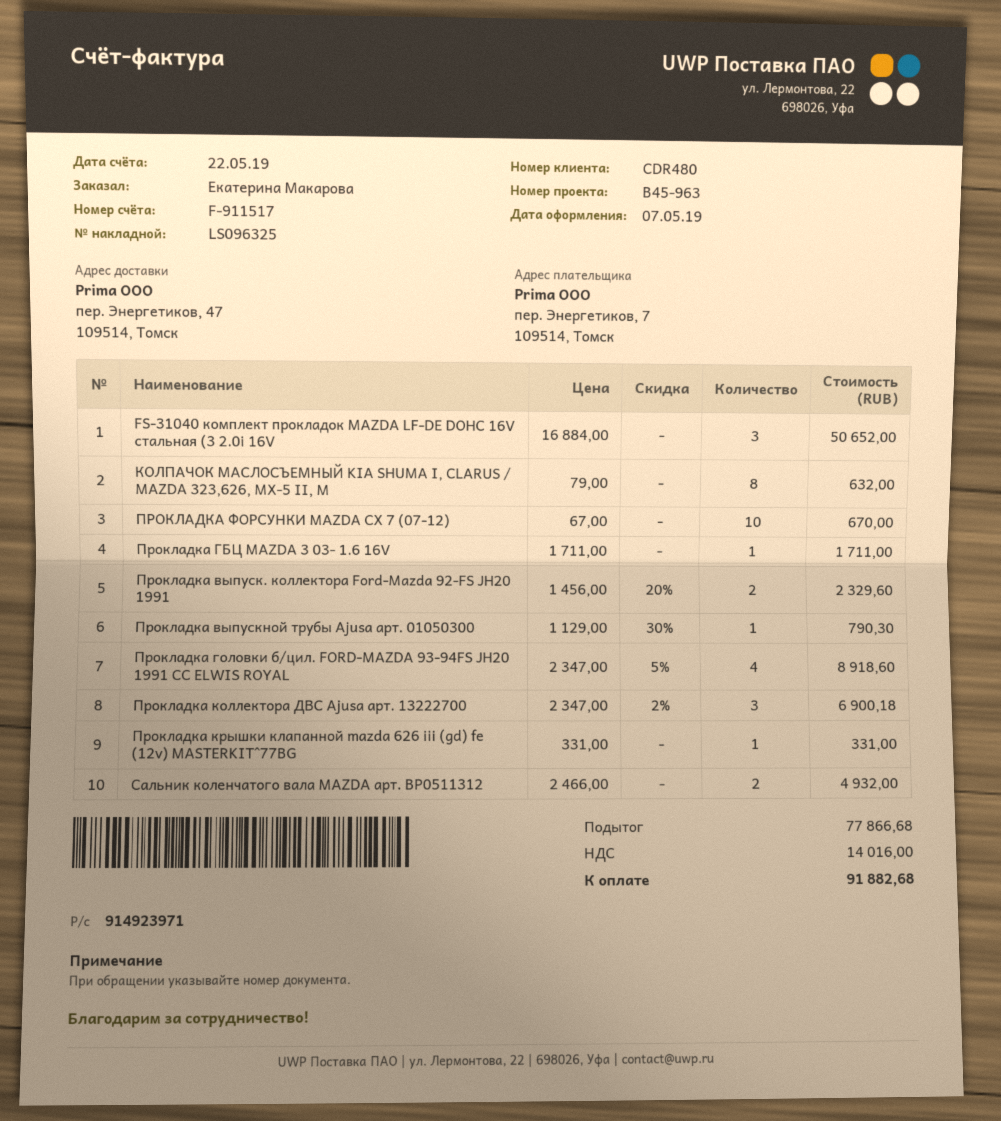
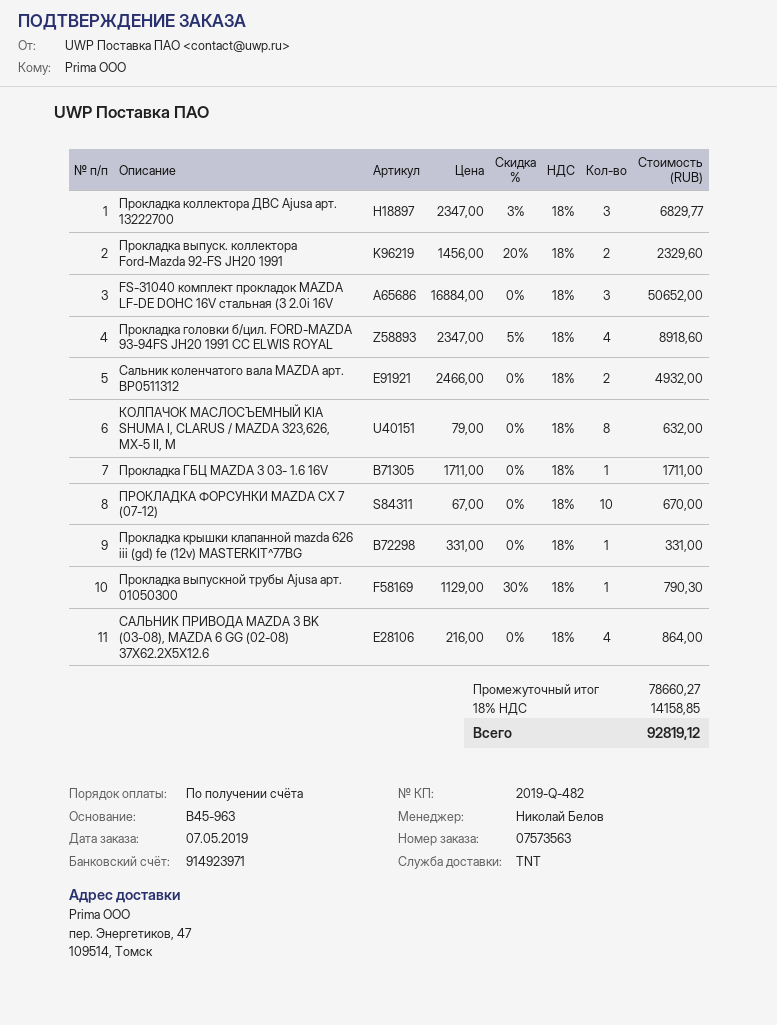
Прокладка коллектора ДВС Ajusa арт. 13222700: 3 x 2347.00 - 2% = 6900.18 -> 3 x 2347.00 - 3% = 6829.77
САЛЬНИК ПРИВОДА MAZDA 3 BK (03-08), MAZDA 6 GG (02-08) 37X62.2X5X12.6: none -> 4 x 216.00 = 864.00
subtotal: 77866.68 -> 78660.27
tax: 14016.00 -> 14158.85
total: 91882.68 -> 92819.12

